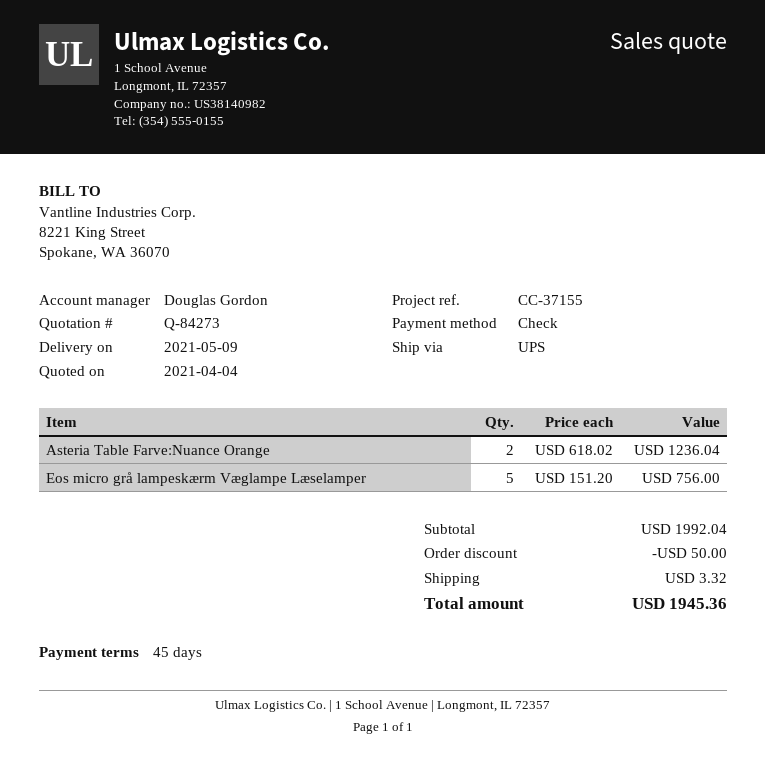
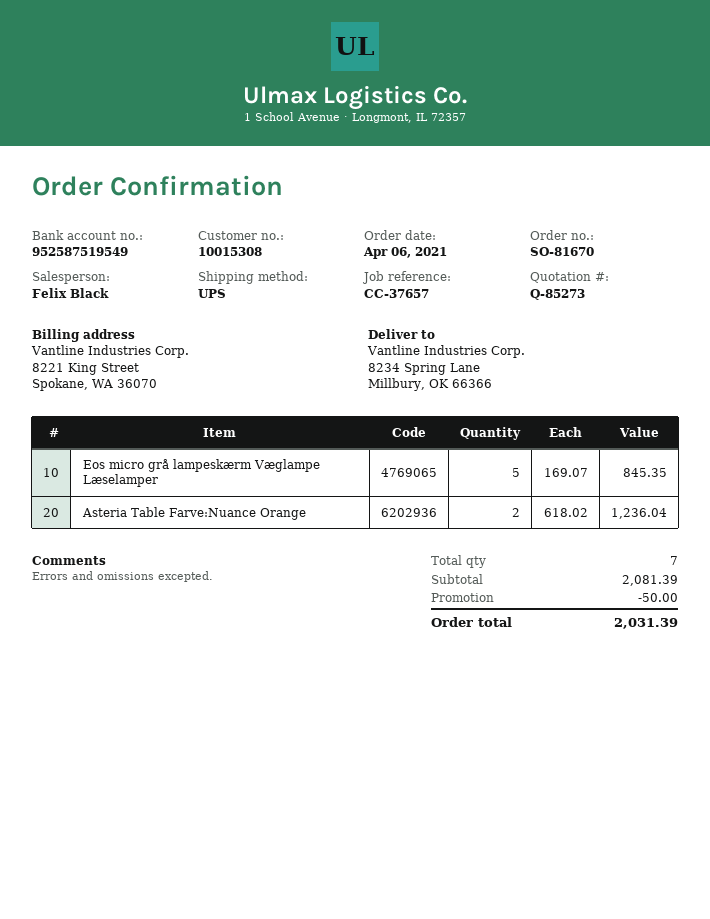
quote number: Q-84273 -> Q-85273
reference: CC-37155 -> CC-37657
sales rep: Douglas Gordon -> Felix Black
Eos micro grå lampeskærm Væglampe Læselamper: 5 x 151.20 = 756.00 -> 5 x 169.07 = 845.35
subtotal: 1992.04 -> 2081.39
shipping: 3.32 -> none
total: 1945.36 -> 2031.39

